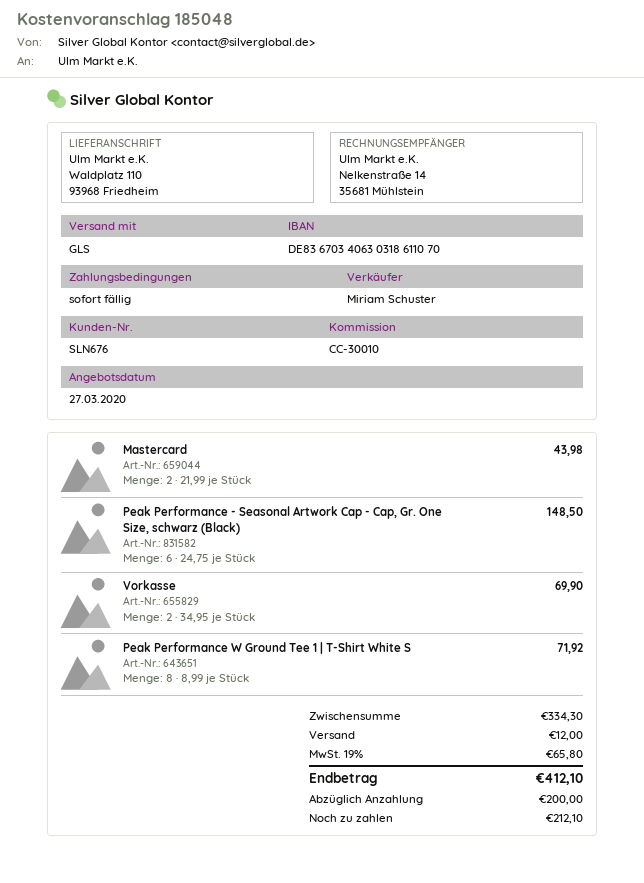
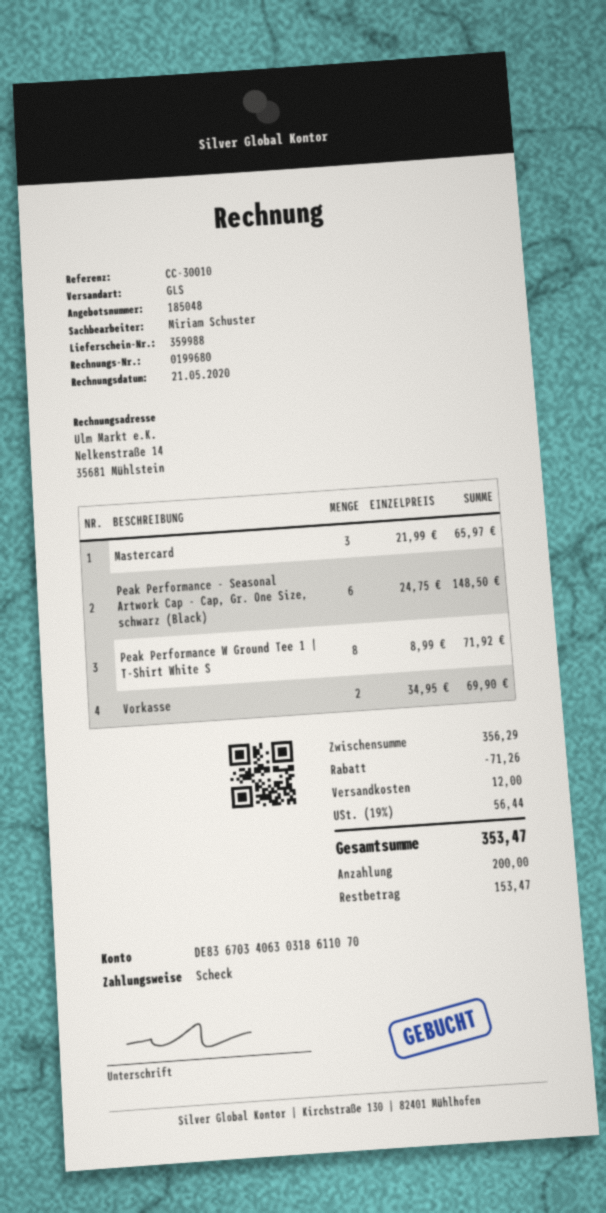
Mastercard: 2 x 21.99 = 43.98 -> 3 x 21.99 = 65.97
subtotal: 334.30 -> 356.29
discount: none -> 71.26
tax: 19% = 65.80 -> 19% = 56.44
total: 412.10 -> 353.47
balance: 212.10 -> 153.47

